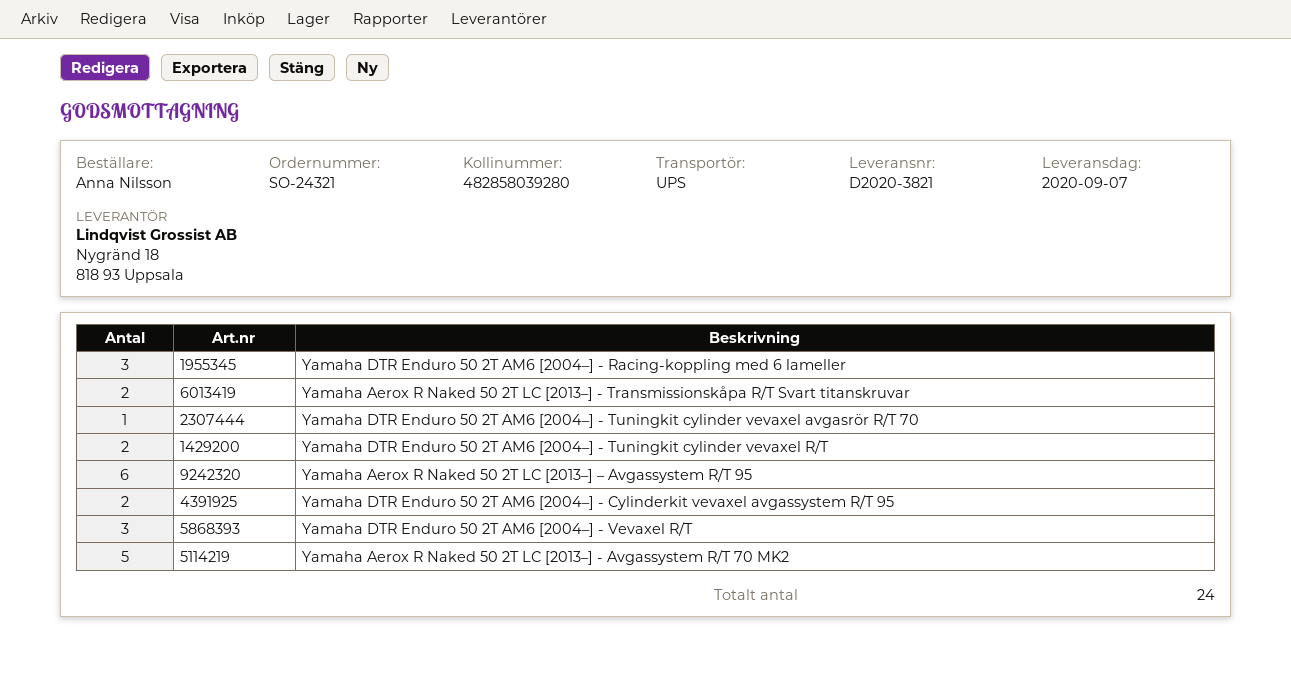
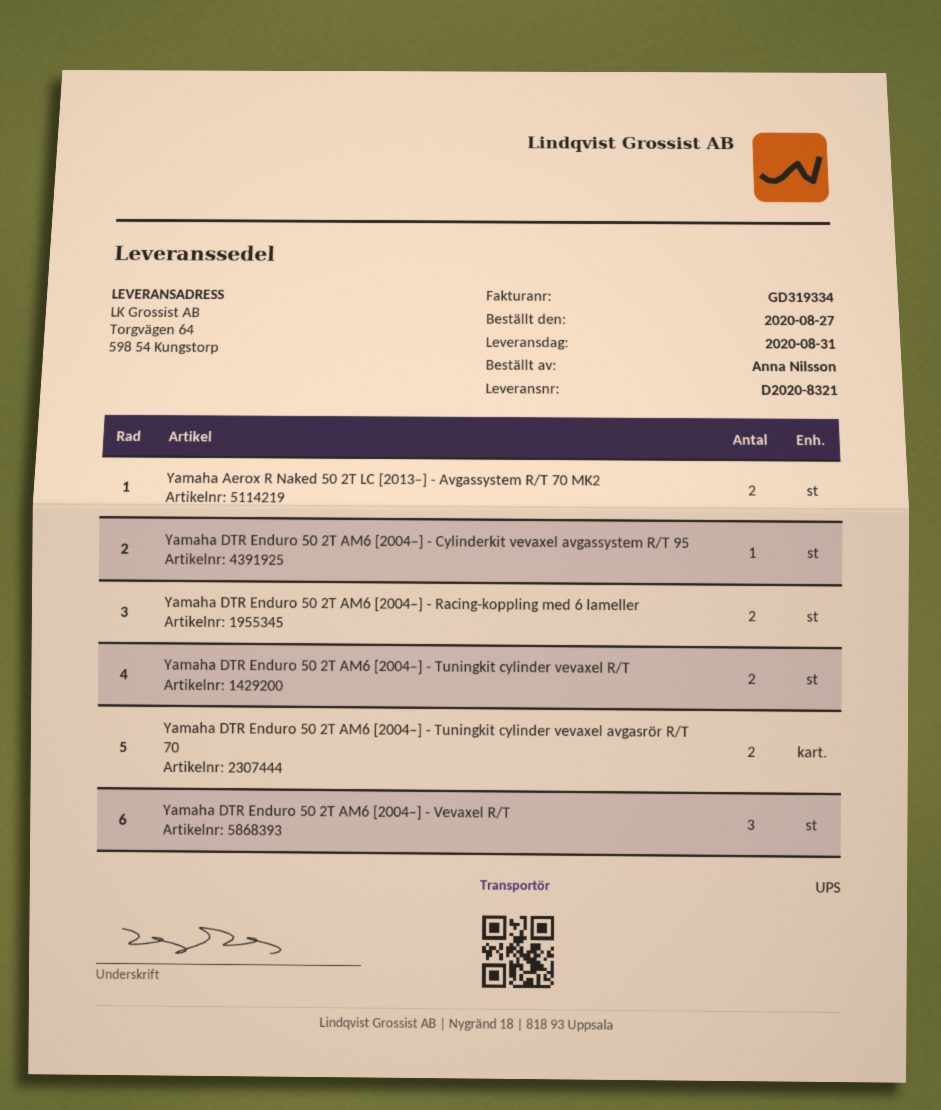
delivery note number: D2020-3821 -> D2020-8321
delivery date: 2020-09-07 -> 2020-08-31
Yamaha DTR Enduro 50 2T AM6 [2004–] - Racing-koppling med 6 lameller: 3 -> 2
Yamaha Aerox R Naked 50 2T LC [2013–] - Transmissionskåpa R/T Svart titanskruvar: 2 -> none
Yamaha DTR Enduro 50 2T AM6 [2004–] - Tuningkit cylinder vevaxel avgasrör R/T 70: 1 -> 2
Yamaha Aerox R Naked 50 2T LC [2013–] – Avgassystem R/T 95: 6 -> none
Yamaha DTR Enduro 50 2T AM6 [2004–] - Cylinderkit vevaxel avgassystem R/T 95: 2 -> 1
Yamaha Aerox R Naked 50 2T LC [2013–] - Avgassystem R/T 70 MK2: 5 -> 2

